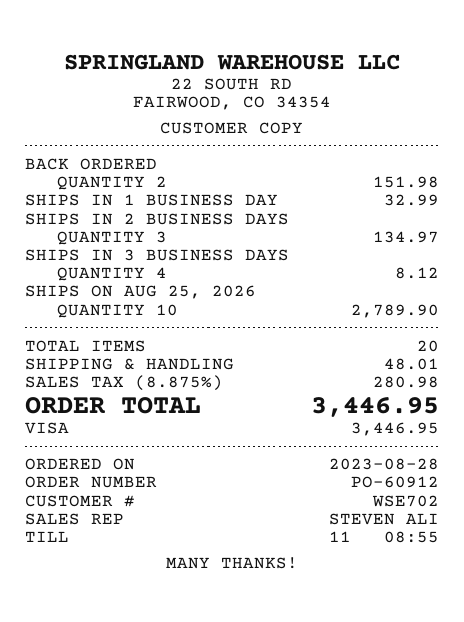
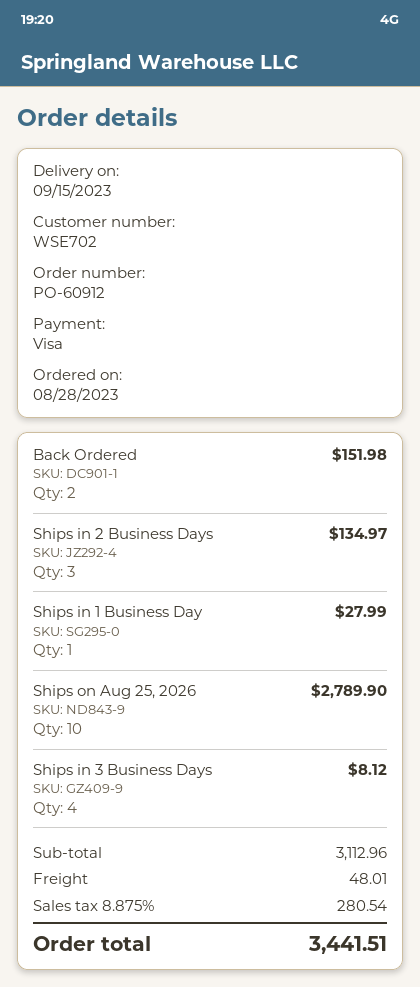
SHIPS IN 1 BUSINESS DAY: 1 for 32.99 -> 1 for 27.99
tax: 8.875% = 280.98 -> 8.875% = 280.54
total: 3446.95 -> 3441.51

